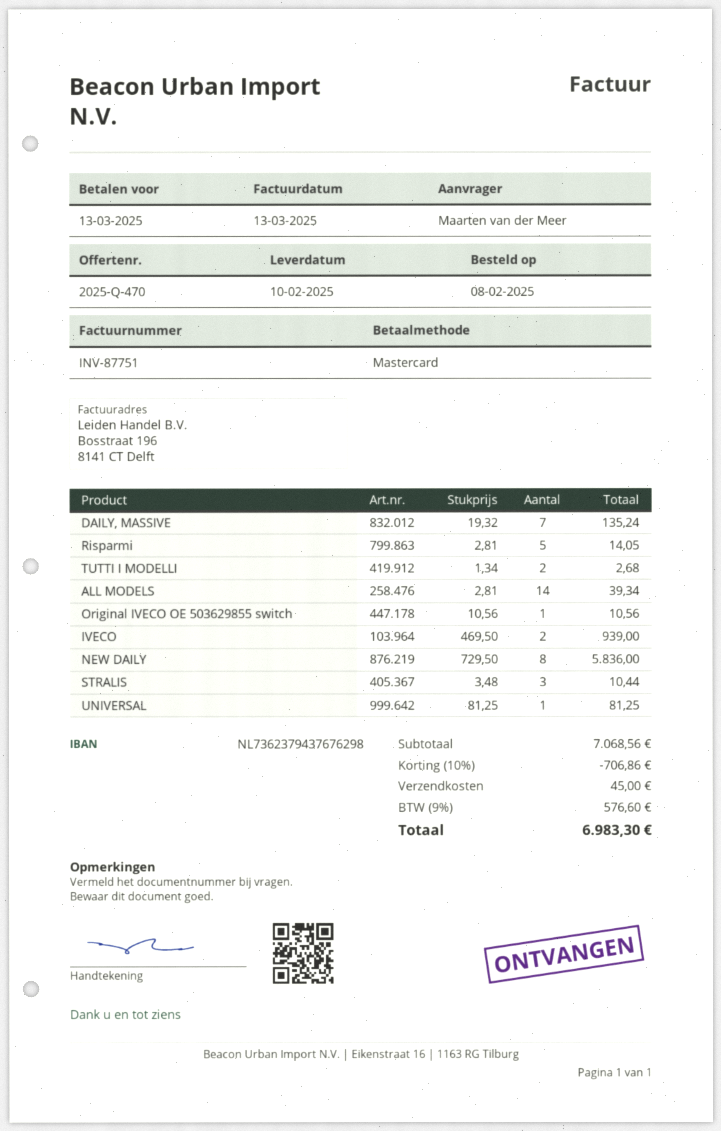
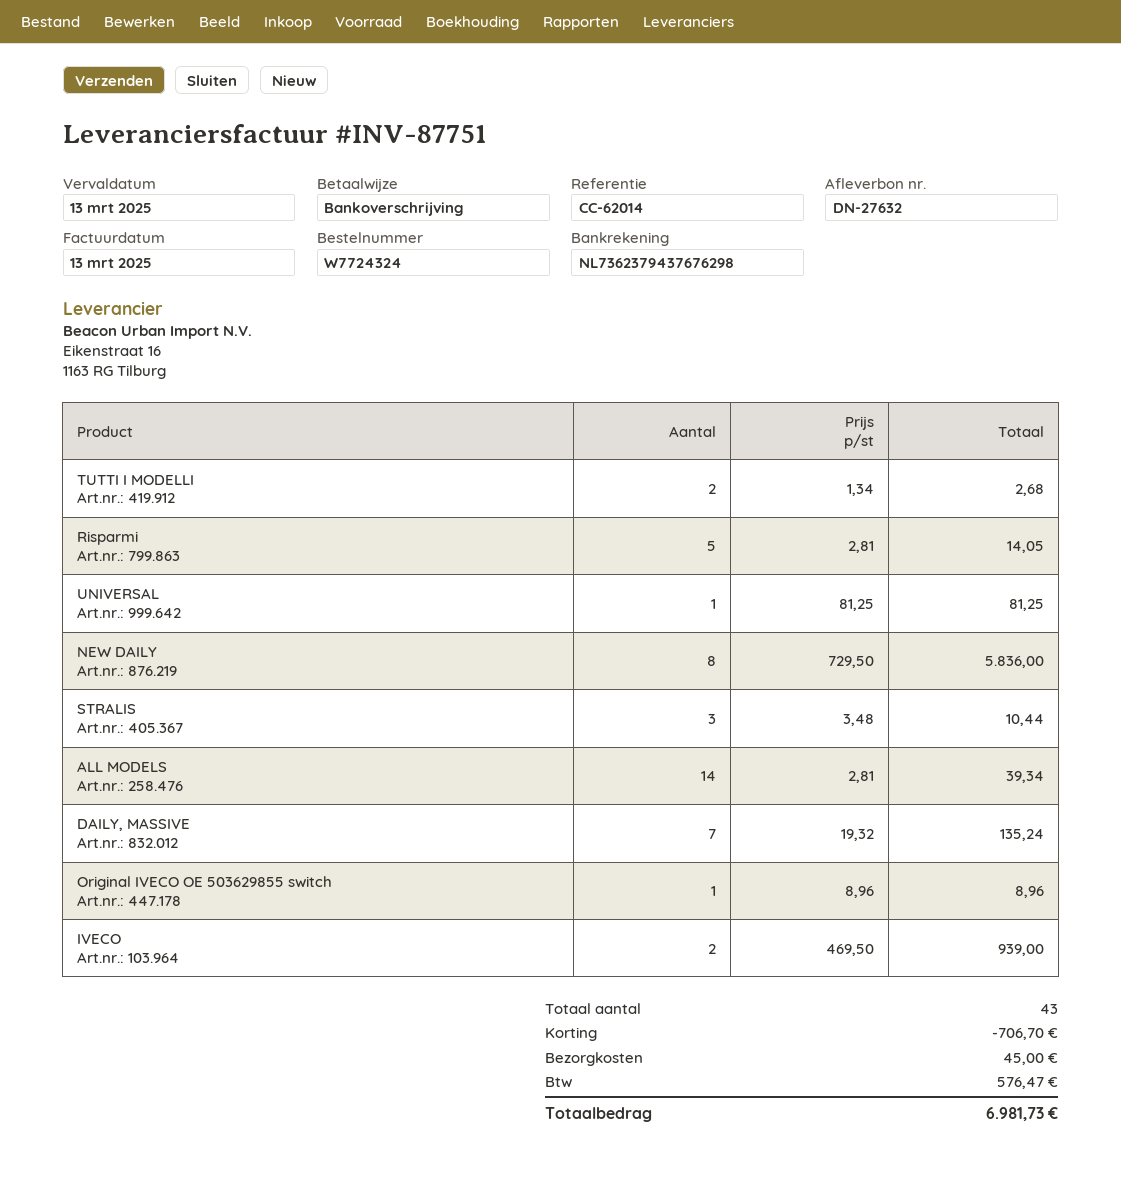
payment method: Mastercard -> bank transfer
Original IVECO OE 503629855 switch: 1 x 10.56 = 10.56 -> 1 x 8.96 = 8.96
discount: 706.86 -> 706.70
tax: 576.60 -> 576.47
total: 6983.30 -> 6981.73

